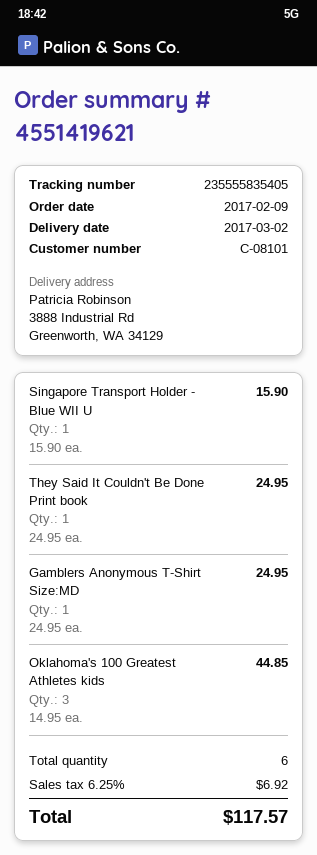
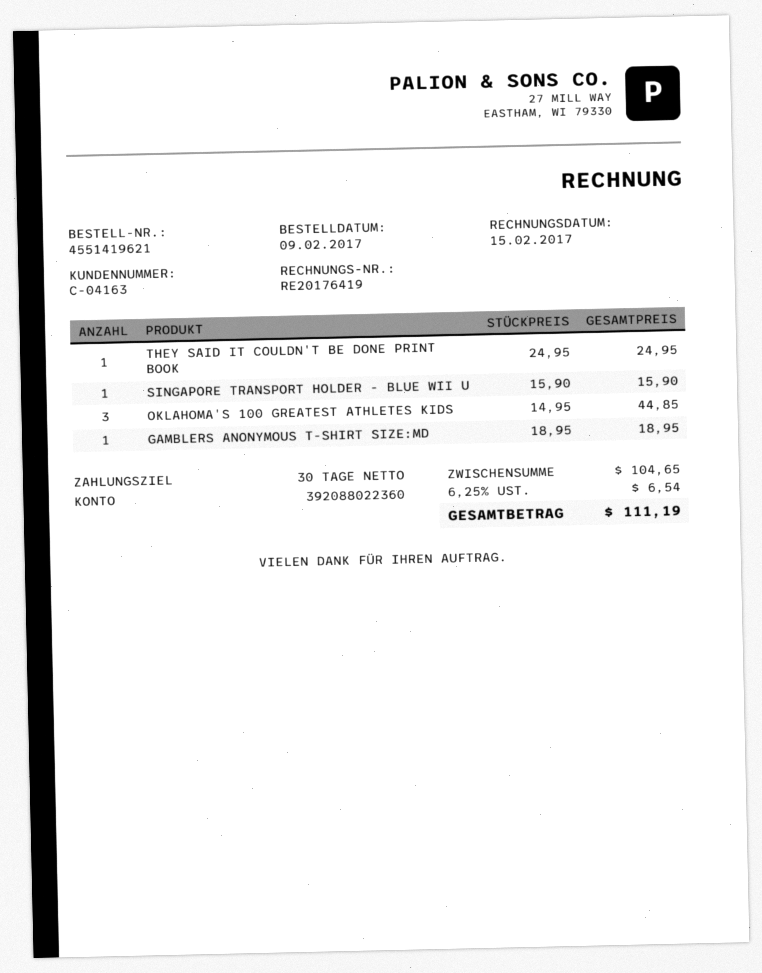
customer number: C-08101 -> C-04163
Gamblers Anonymous T-Shirt Size:MD: 1 x 24.95 = 24.95 -> 1 x 18.95 = 18.95
tax: 6.25% = 6.92 -> 6.25% = 6.54
total: 117.57 -> 111.19

